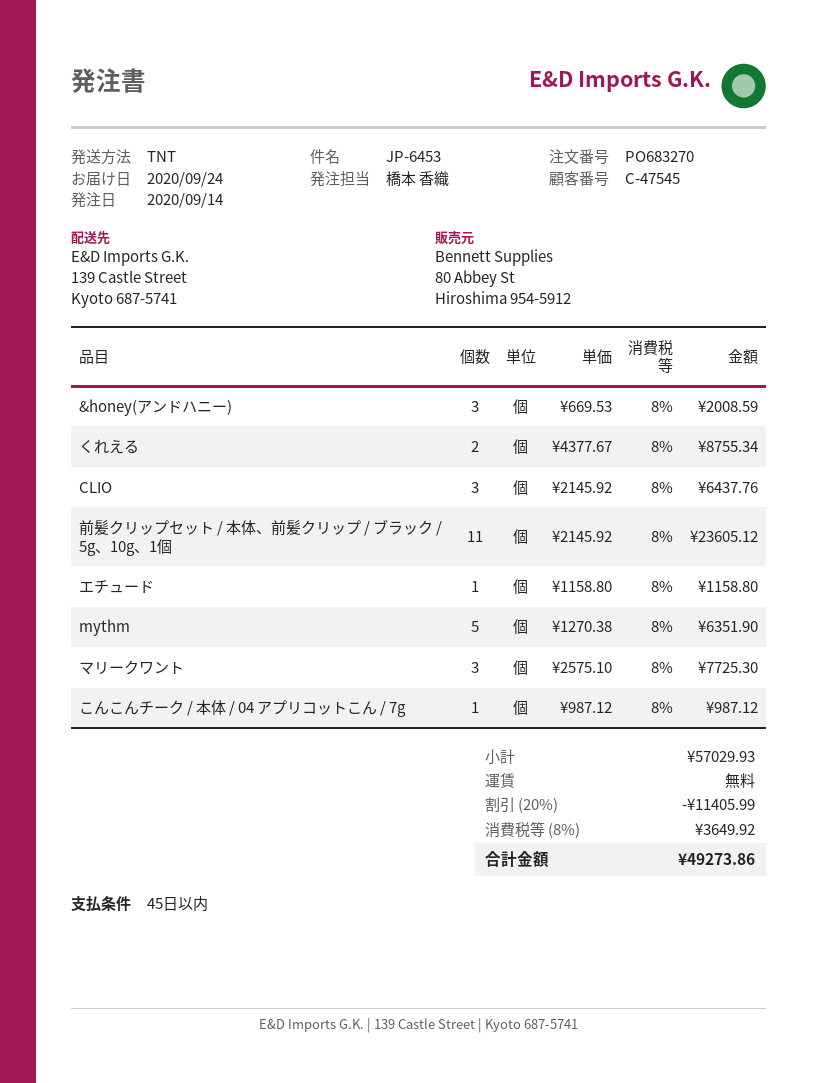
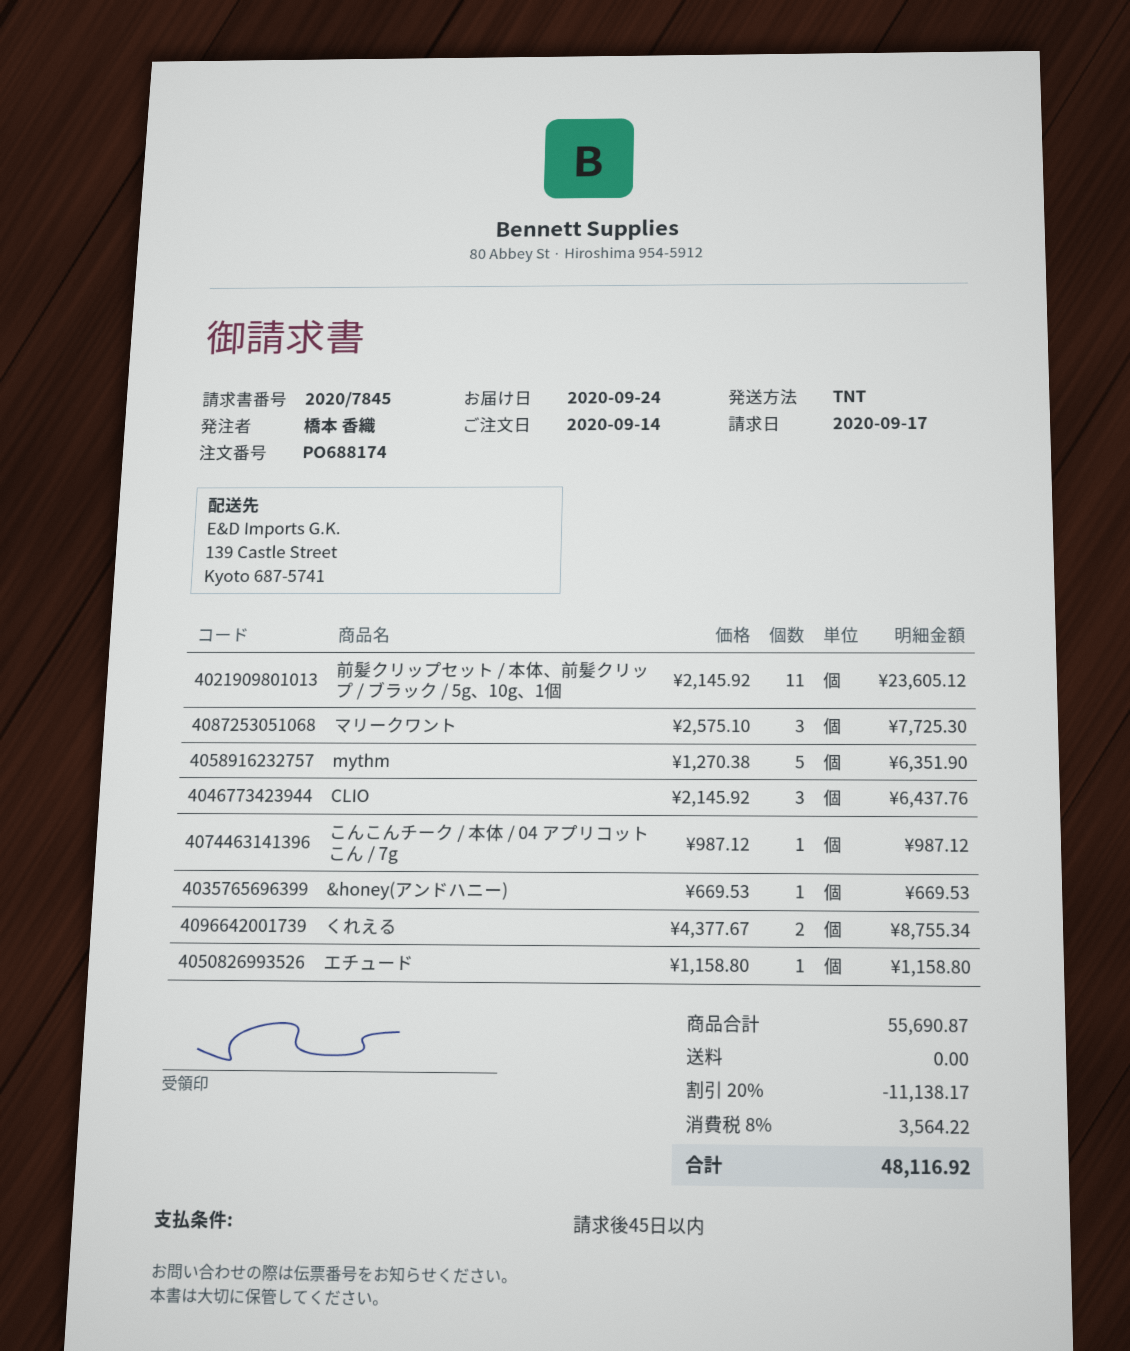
order number: PO683270 -> PO688174
&honey(アンドハニー): 3 x 669.53 = 2008.59 -> 1 x 669.53 = 669.53
subtotal: 57029.93 -> 55690.87
discount: 20% = 11405.99 -> 20% = 11138.17
tax: 8% = 3649.92 -> 8% = 3564.22
total: 49273.86 -> 48116.92

